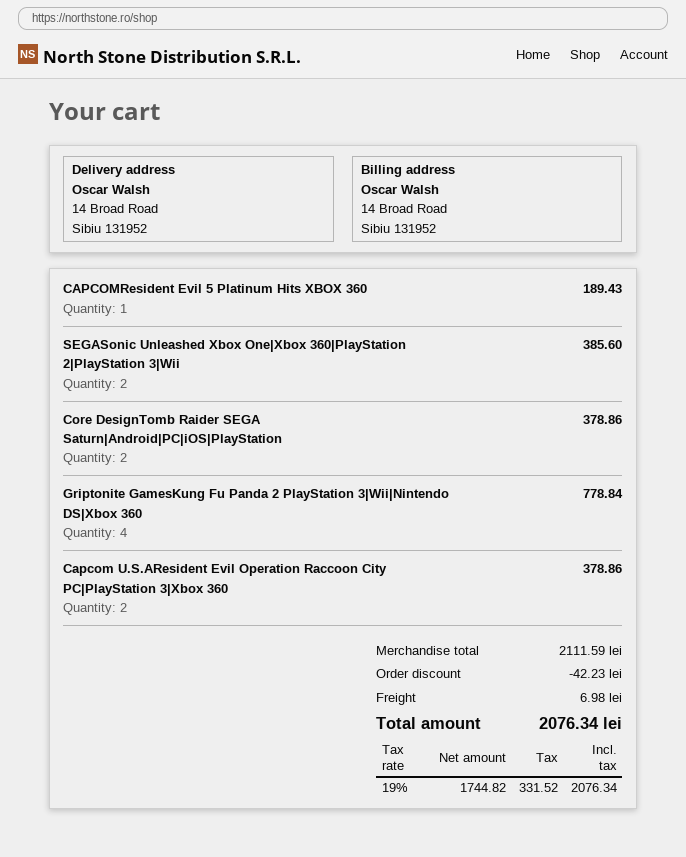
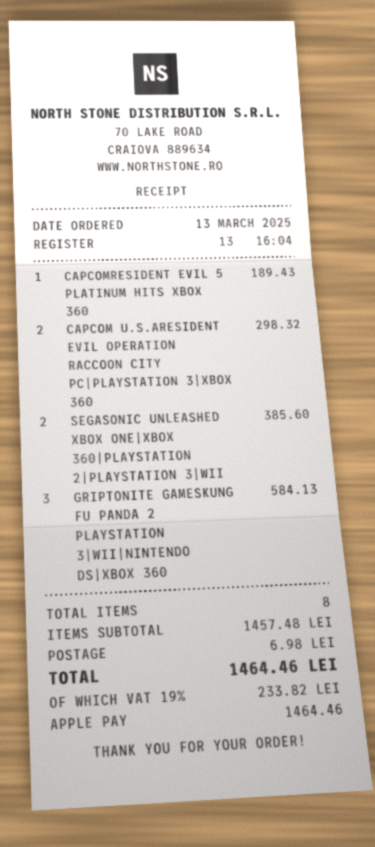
Core DesignTomb Raider SEGA Saturn|Android|PC|iOS|PlayStation: 2 for 378.86 -> none
Griptonite GamesKung Fu Panda 2 PlayStation 3|Wii|Nintendo DS|Xbox 360: 4 for 778.84 -> 3 for 584.13
Capcom U.S.AResident Evil Operation Raccoon City PC|PlayStation 3|Xbox 360: 2 for 378.86 -> 2 for 298.32
subtotal: 2111.59 -> 1457.48
discount: 42.23 -> none
tax: 19% = 331.52 -> 19% = 233.82
total: 2076.34 -> 1464.46

